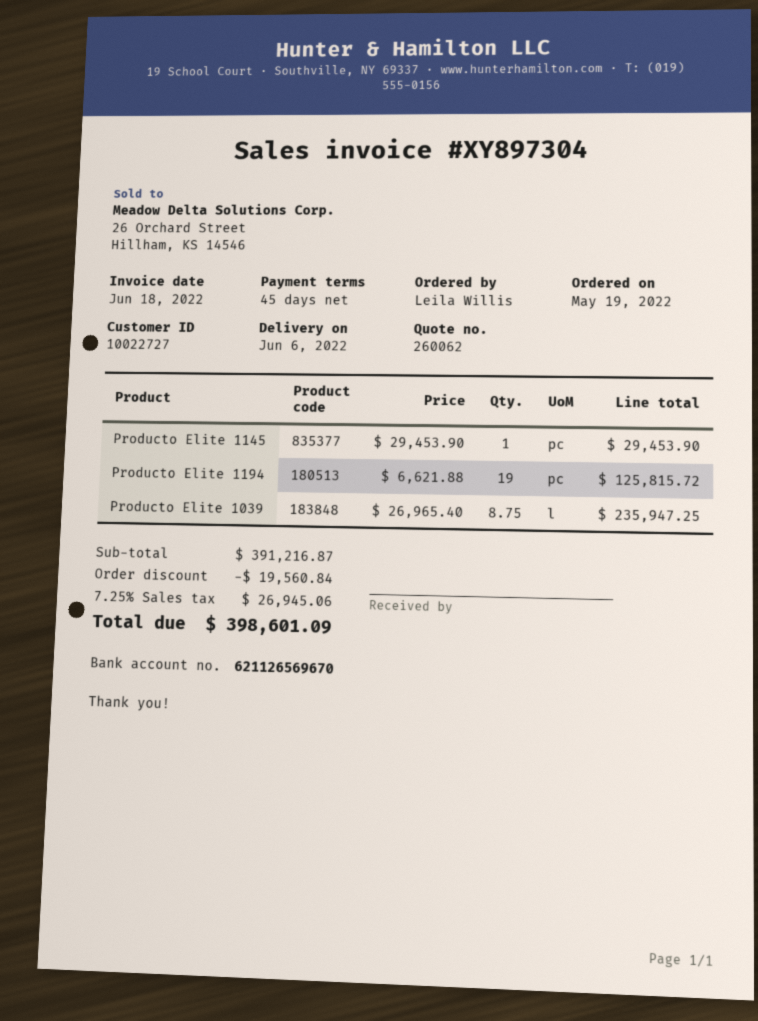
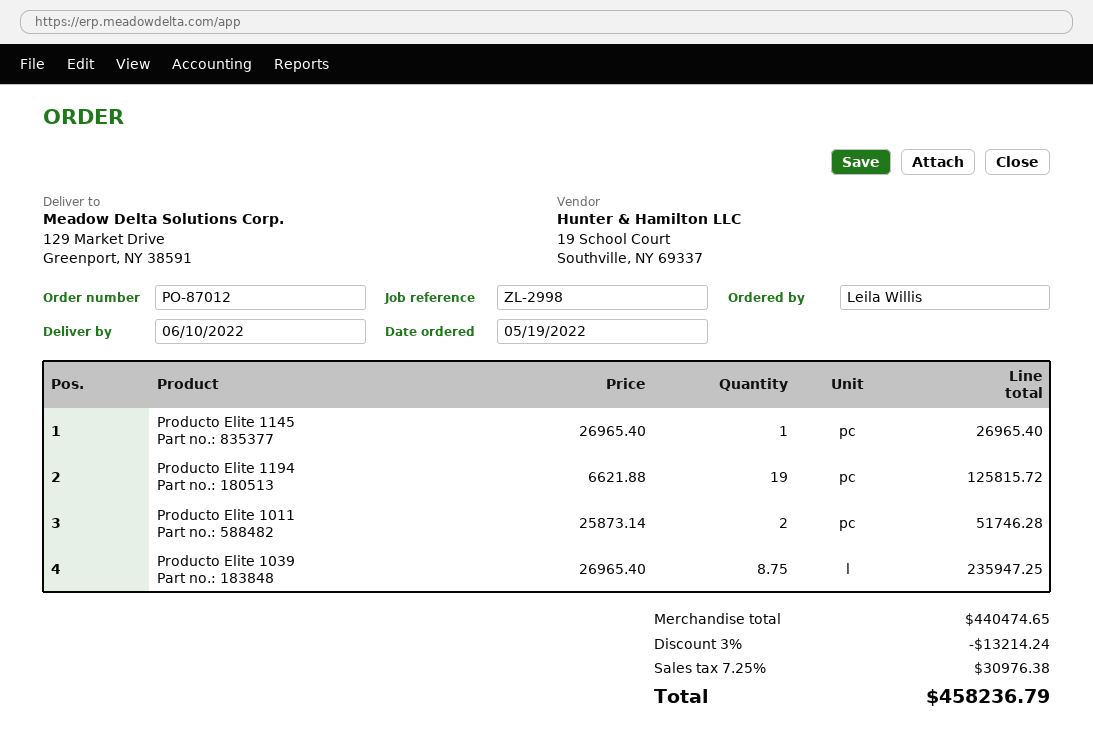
delivery date: 2022-06-06 -> 2022-06-10
Producto Elite 1145: 1 x 29453.90 = 29453.90 -> 1 x 26965.40 = 26965.40
Producto Elite 1011: none -> 2 x 25873.14 = 51746.28
subtotal: 391216.87 -> 440474.65
discount: 19560.84 -> 13214.24
tax: 7.25% = 26945.06 -> 7.25% = 30976.38
total: 398601.09 -> 458236.79

